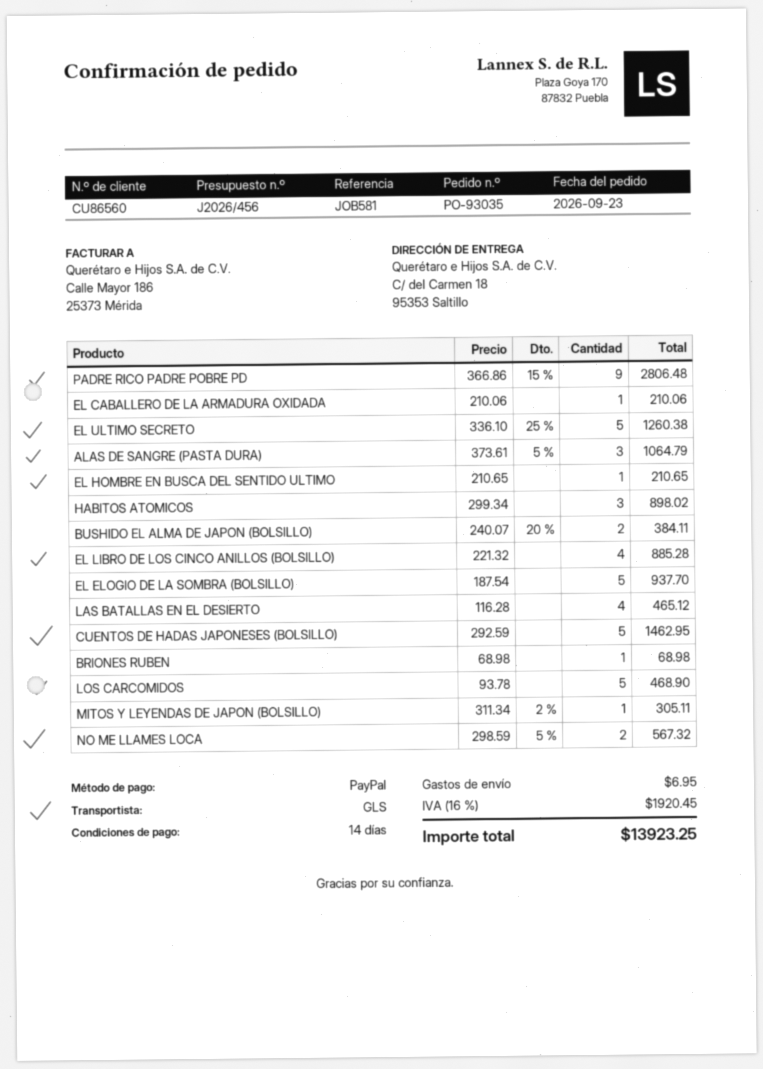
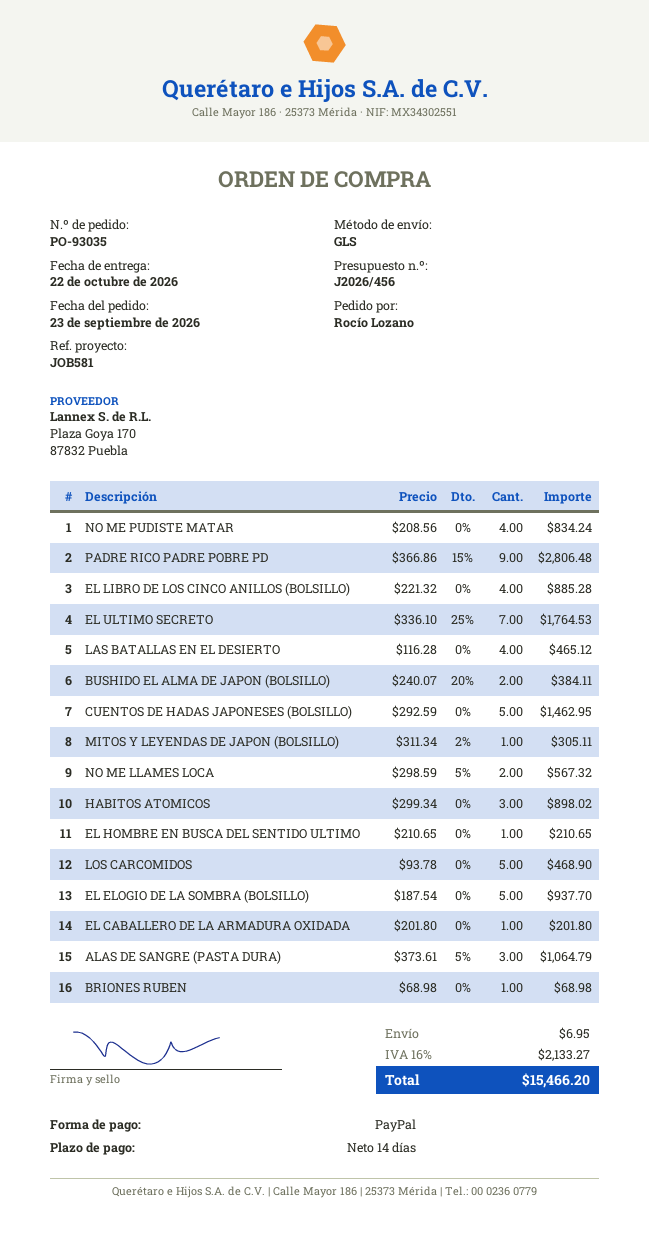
EL CABALLERO DE LA ARMADURA OXIDADA: 1 x 210.06 = 210.06 -> 1 x 201.80 = 201.80
EL ULTIMO SECRETO: 5 x 336.10 - 25% = 1260.38 -> 7 x 336.10 - 25% = 1764.53
NO ME PUDISTE MATAR: none -> 4 x 208.56 = 834.24
tax: 16% = 1920.45 -> 16% = 2133.27
total: 13923.25 -> 15466.20

